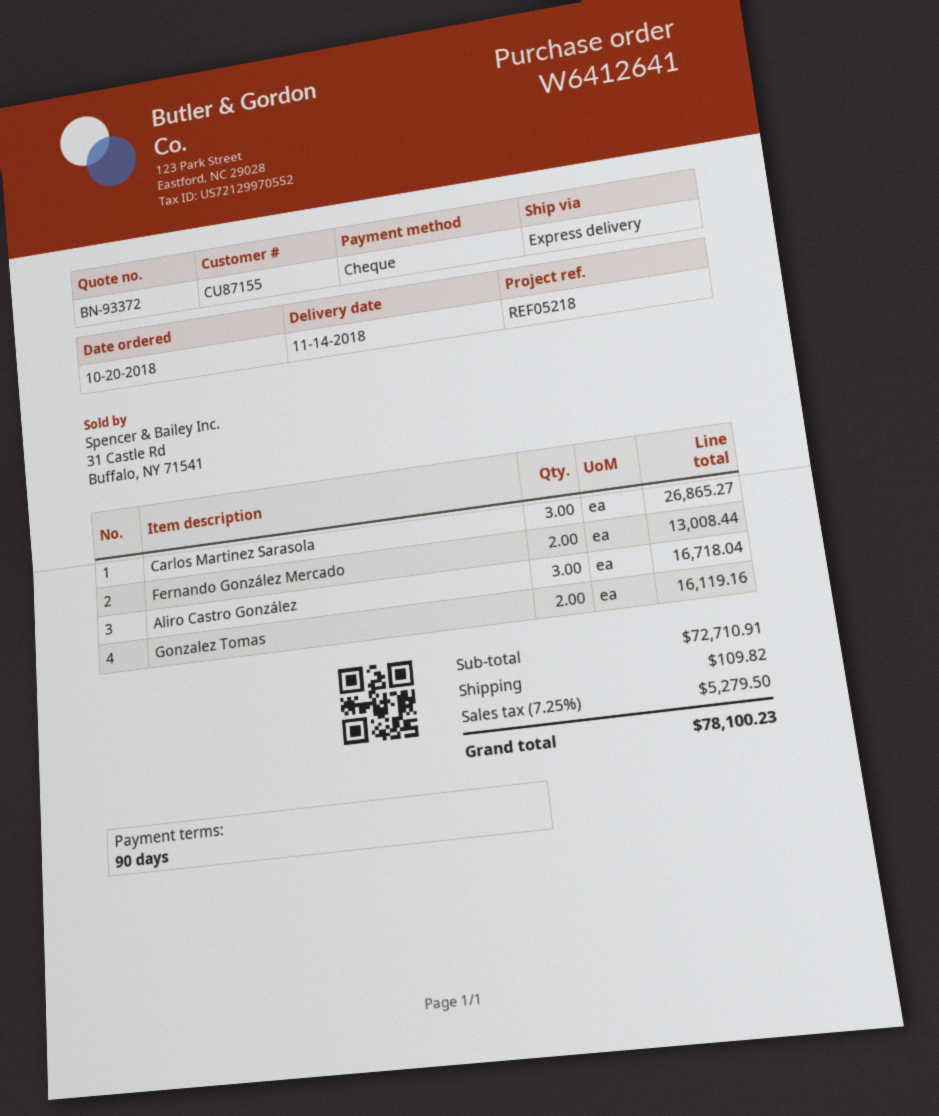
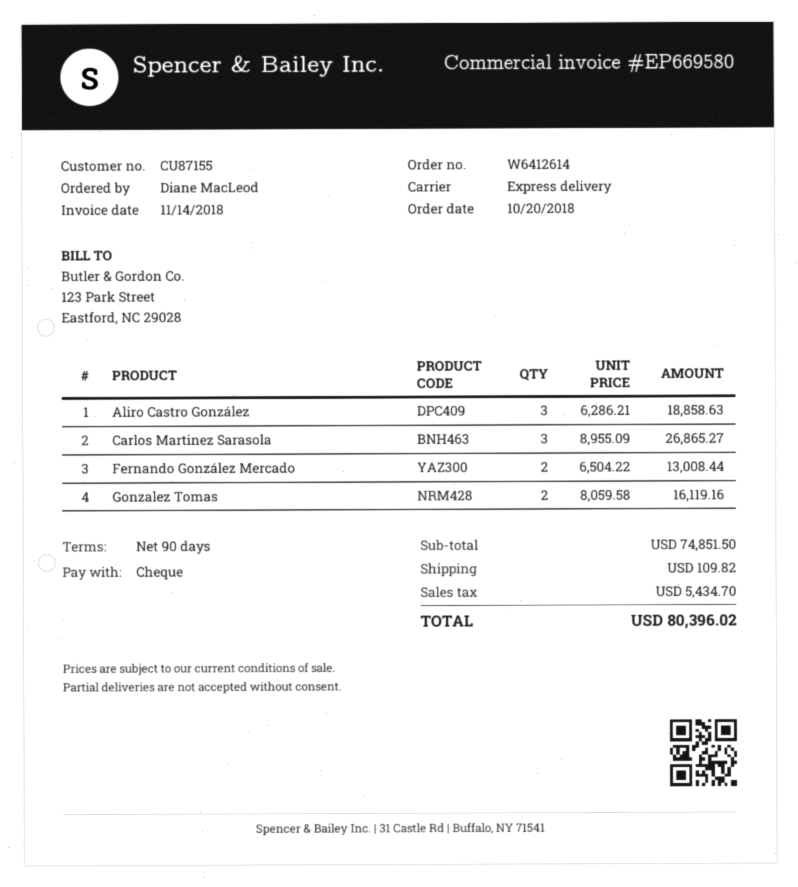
order number: W6412641 -> W6412614
Aliro Castro González: 3 for 16718.04 -> 3 for 18858.63
subtotal: 72710.91 -> 74851.50
tax: 5279.50 -> 5434.70
total: 78100.23 -> 80396.02

